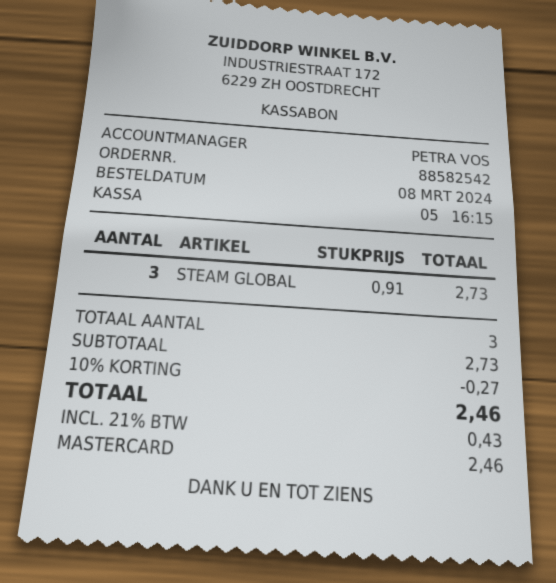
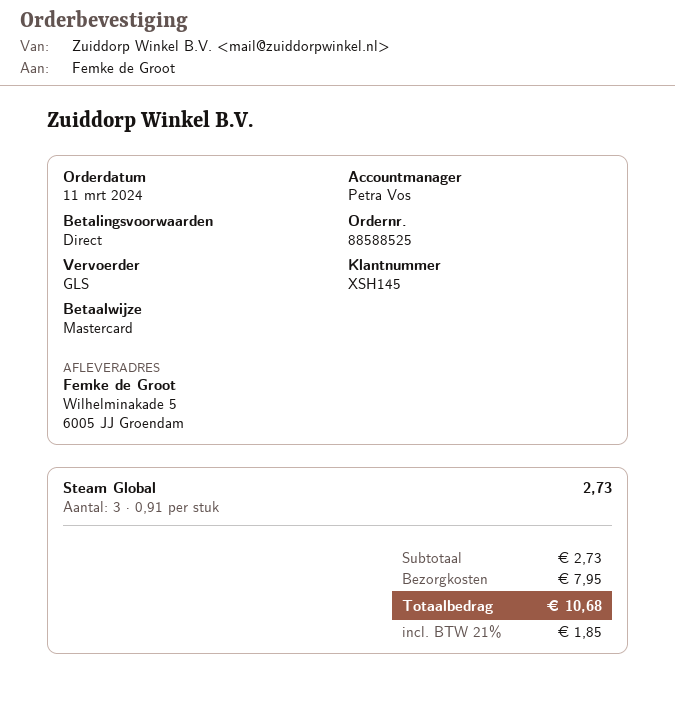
order number: 88582542 -> 88588525
order date: 2024-03-08 -> 2024-03-11
discount: 10% = 0.27 -> none
shipping: none -> 7.95
tax: 21% = 0.43 -> 21% = 1.85
total: 2.46 -> 10.68

